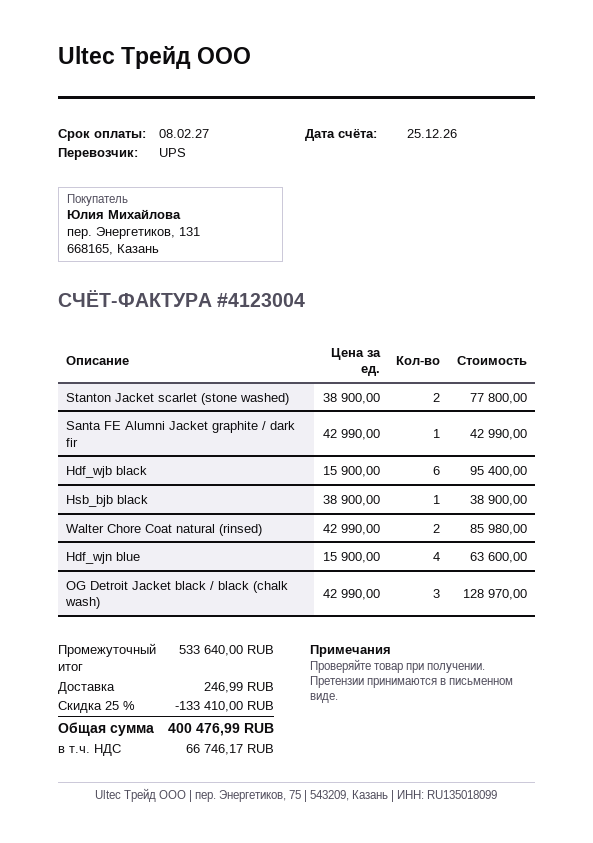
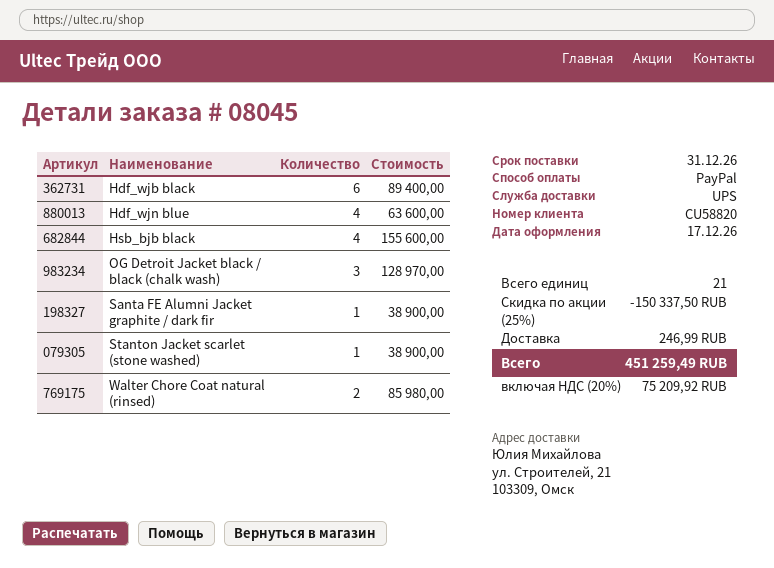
Stanton Jacket scarlet (stone washed): 2 for 77800.00 -> 1 for 38900.00
Santa FE Alumni Jacket graphite / dark fir: 1 for 42990.00 -> 1 for 38900.00
Hdf_wjb black: 6 for 95400.00 -> 6 for 89400.00
Hsb_bjb black: 1 for 38900.00 -> 4 for 155600.00
discount: 25% = 133410.00 -> 25% = 150337.50
tax: 66746.17 -> 75209.92
total: 400476.99 -> 451259.49

